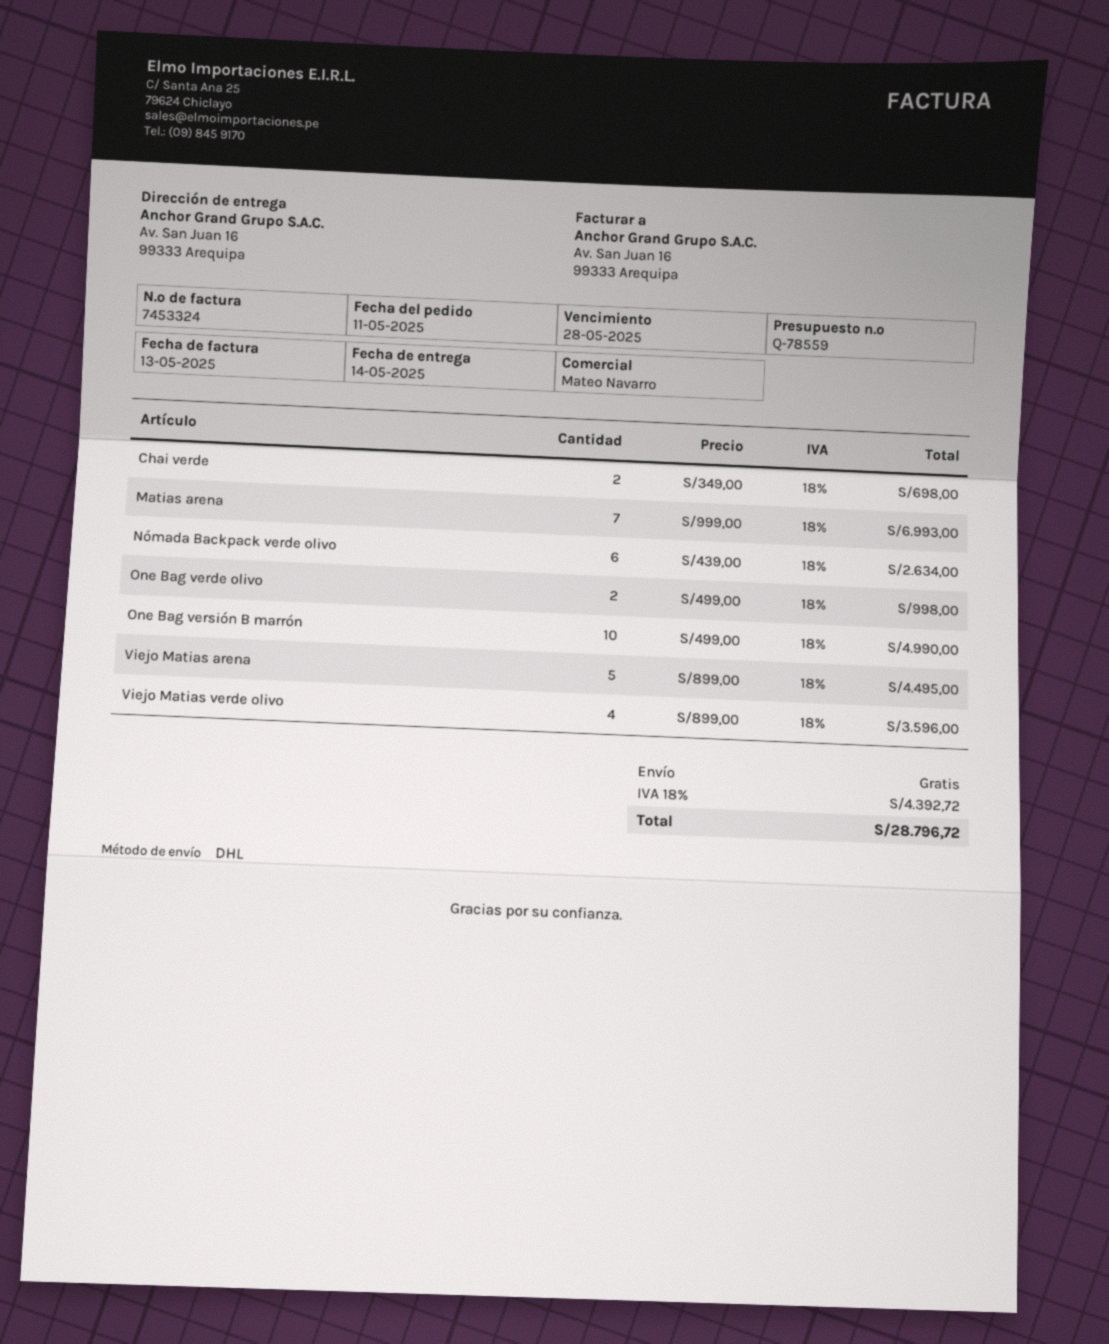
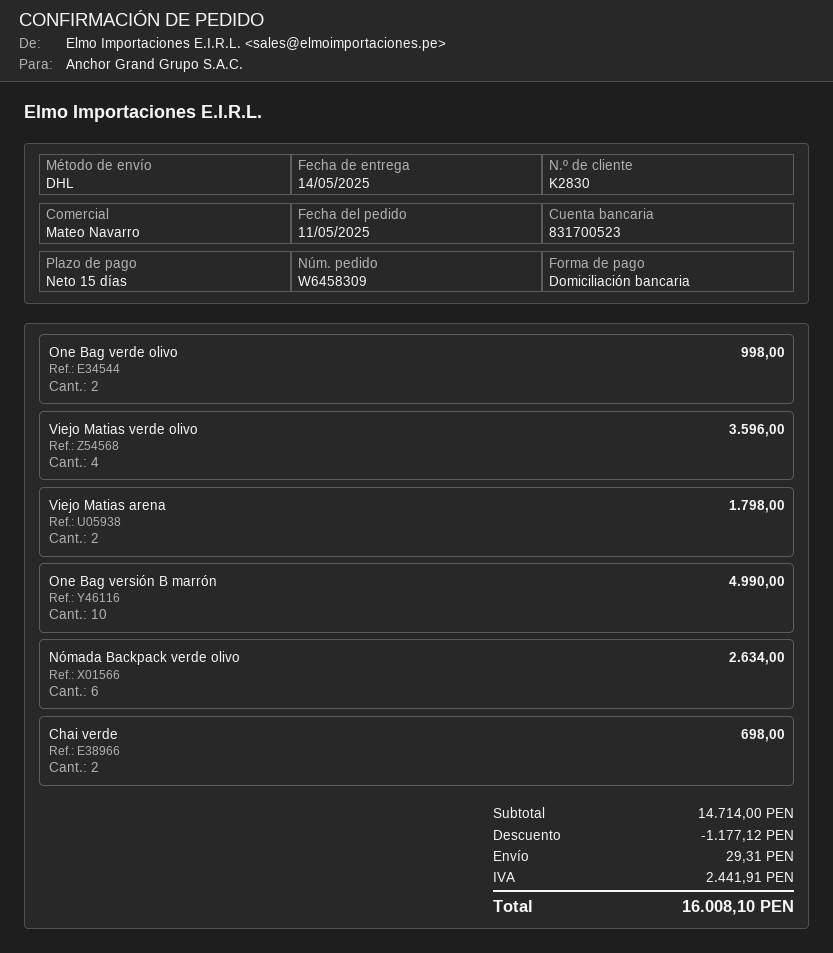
Matias arena: 7 for 6993.00 -> none
Viejo Matias arena: 5 for 4495.00 -> 2 for 1798.00
discount: none -> 1177.12
shipping: 0.00 -> 29.31
tax: 4392.72 -> 2441.91
total: 28796.72 -> 16008.10

